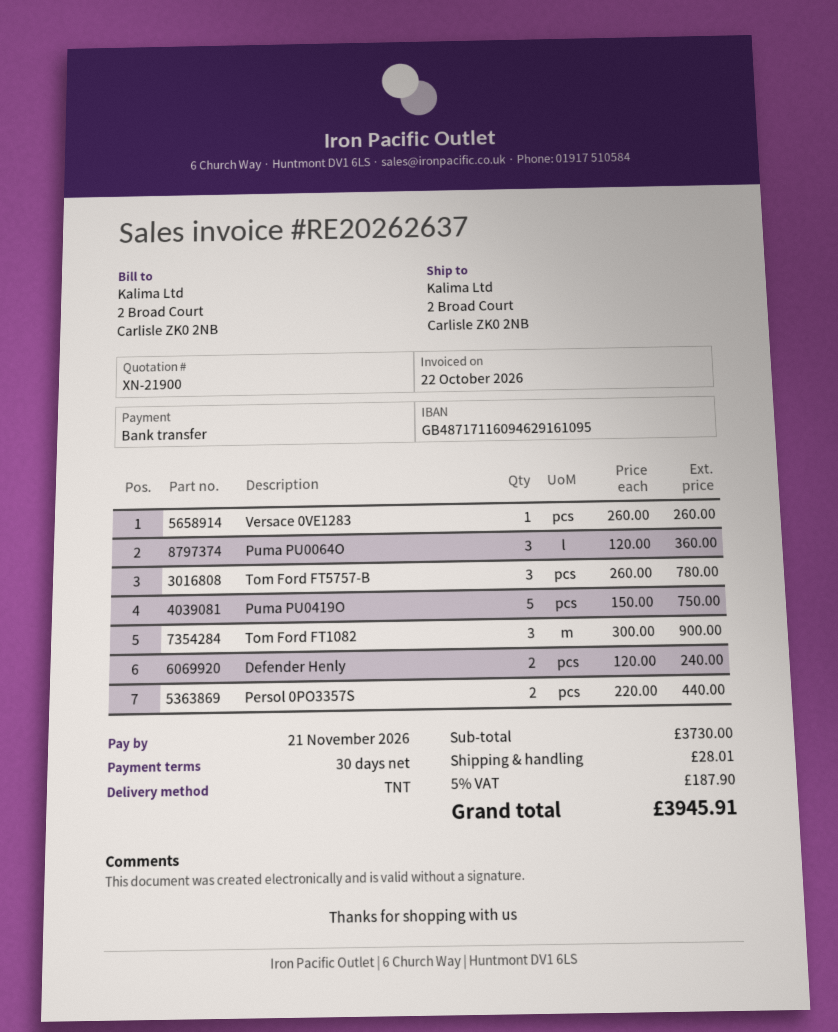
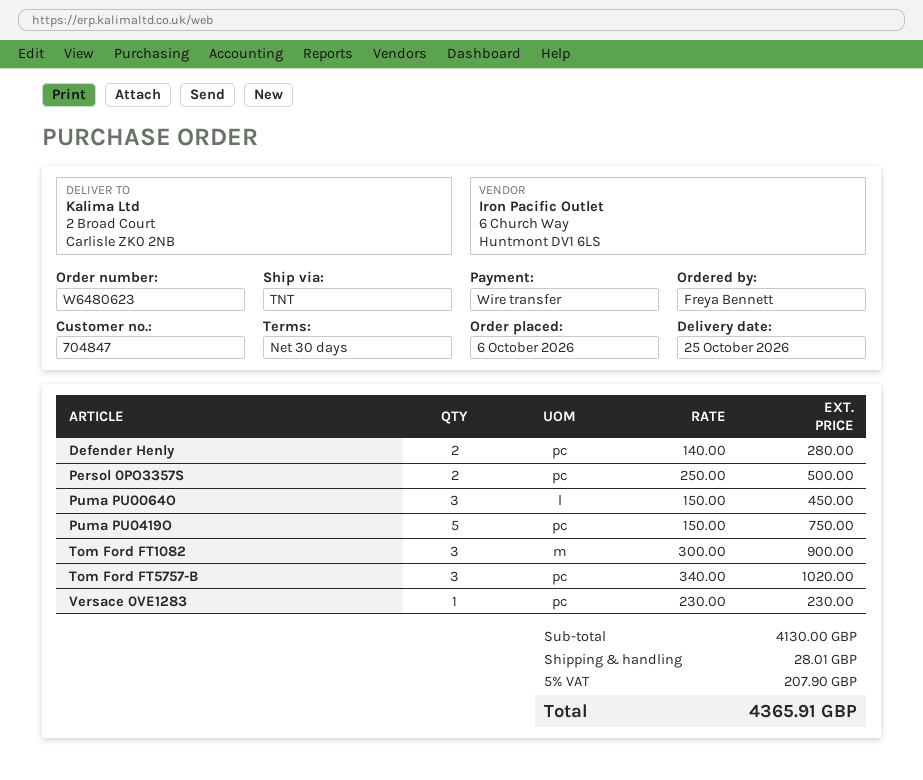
Versace 0VE1283: 1 x 260.00 = 260.00 -> 1 x 230.00 = 230.00
Puma PU0064O: 3 x 120.00 = 360.00 -> 3 x 150.00 = 450.00
Tom Ford FT5757-B: 3 x 260.00 = 780.00 -> 3 x 340.00 = 1020.00
Defender Henly: 2 x 120.00 = 240.00 -> 2 x 140.00 = 280.00
Persol 0PO3357S: 2 x 220.00 = 440.00 -> 2 x 250.00 = 500.00
subtotal: 3730.00 -> 4130.00
tax: 5% = 187.90 -> 5% = 207.90
total: 3945.91 -> 4365.91

